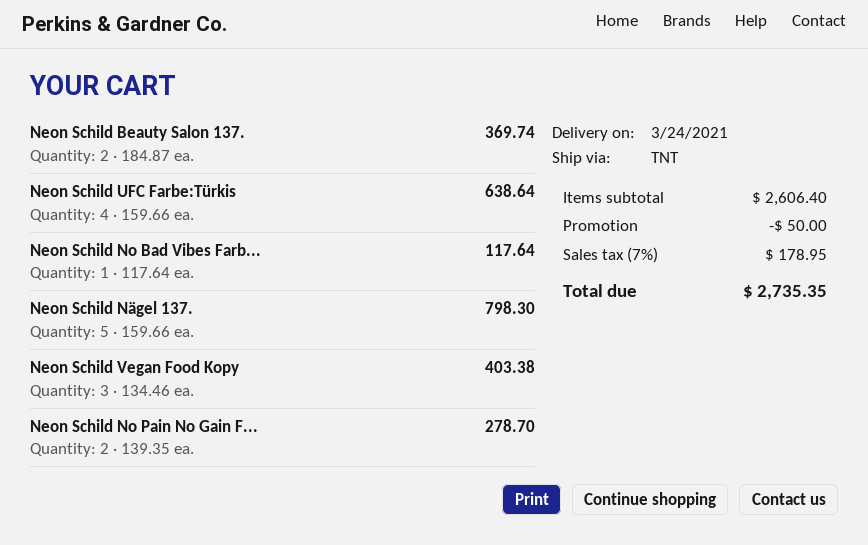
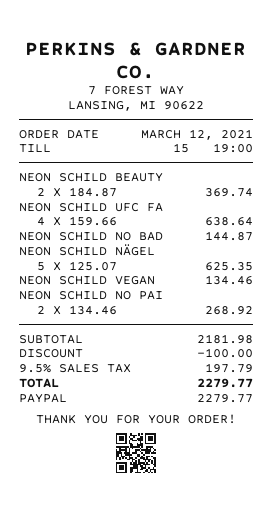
Neon Schild No Bad Vibes Farb...: 1 x 117.64 = 117.64 -> 1 x 144.87 = 144.87
Neon Schild Nägel 137.: 5 x 159.66 = 798.30 -> 5 x 125.07 = 625.35
Neon Schild Vegan Food Kopy: 3 x 134.46 = 403.38 -> 1 x 134.46 = 134.46
Neon Schild No Pain No Gain F...: 2 x 139.35 = 278.70 -> 2 x 134.46 = 268.92
subtotal: 2606.40 -> 2181.98
discount: 50.00 -> 100.00
tax: 7% = 178.95 -> 9.5% = 197.79
total: 2735.35 -> 2279.77

